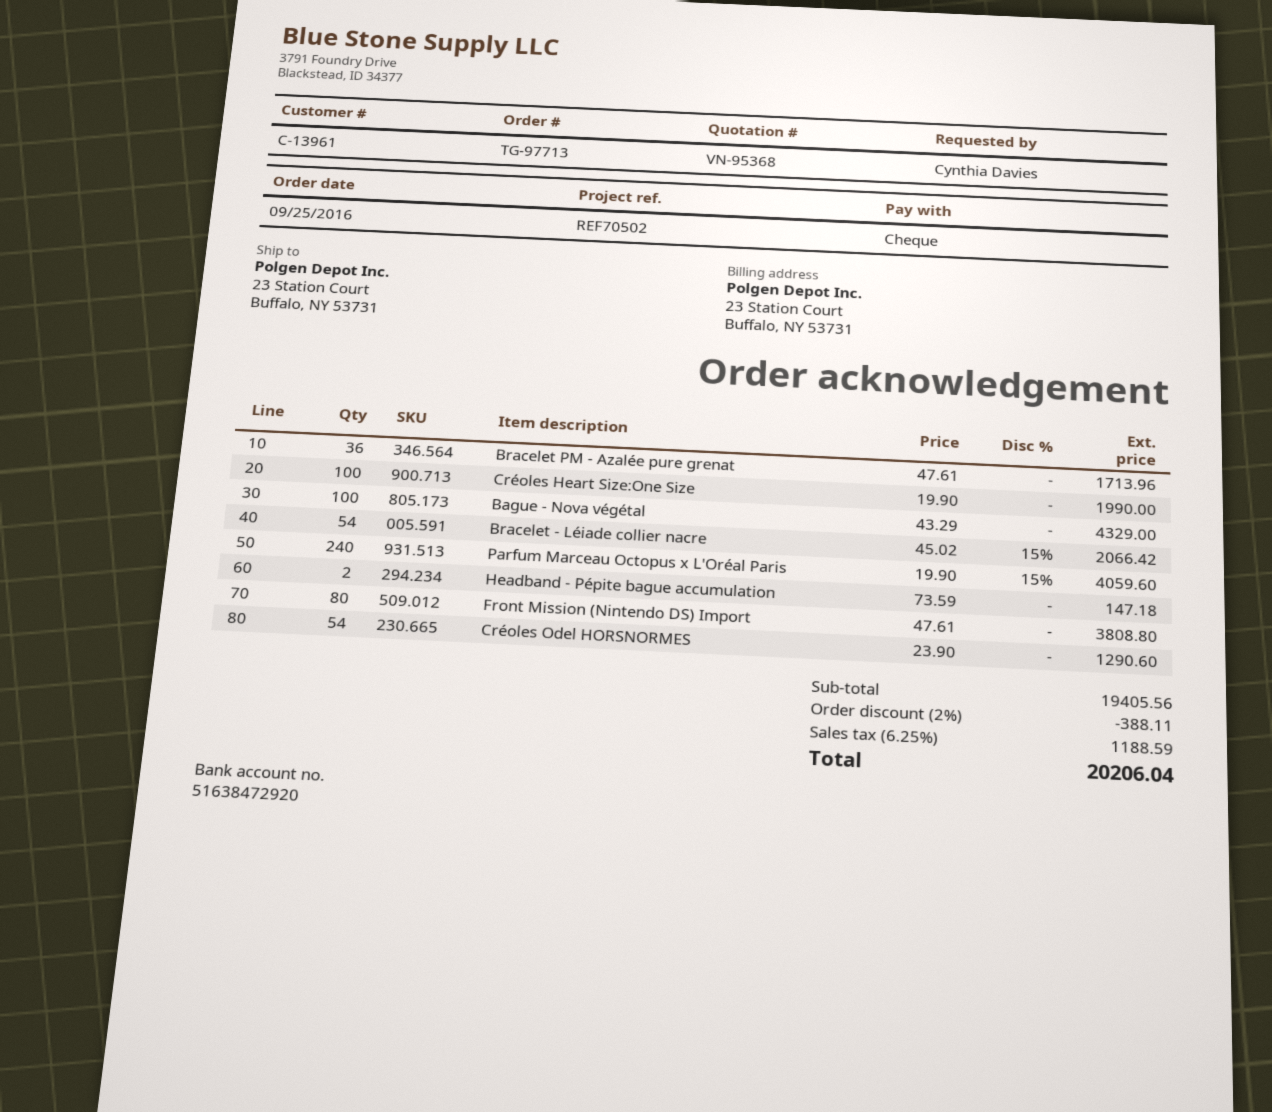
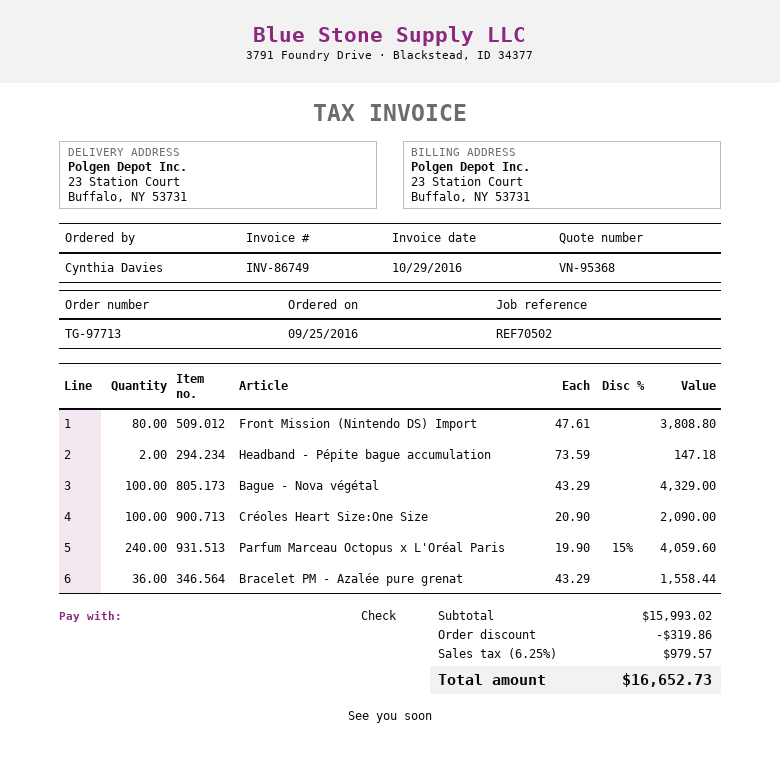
Bracelet PM - Azalée pure grenat: 36 x 47.61 = 1713.96 -> 36 x 43.29 = 1558.44
Créoles Heart Size:One Size: 100 x 19.90 = 1990.00 -> 100 x 20.90 = 2090.00
Bracelet - Léiade collier nacre: 54 x 45.02 - 15% = 2066.42 -> none
Créoles Odel HORSNORMES: 54 x 23.90 = 1290.60 -> none
subtotal: 19405.56 -> 15993.02
discount: 388.11 -> 319.86
tax: 6.25% = 1188.59 -> 6.25% = 979.57
total: 20206.04 -> 16652.73

